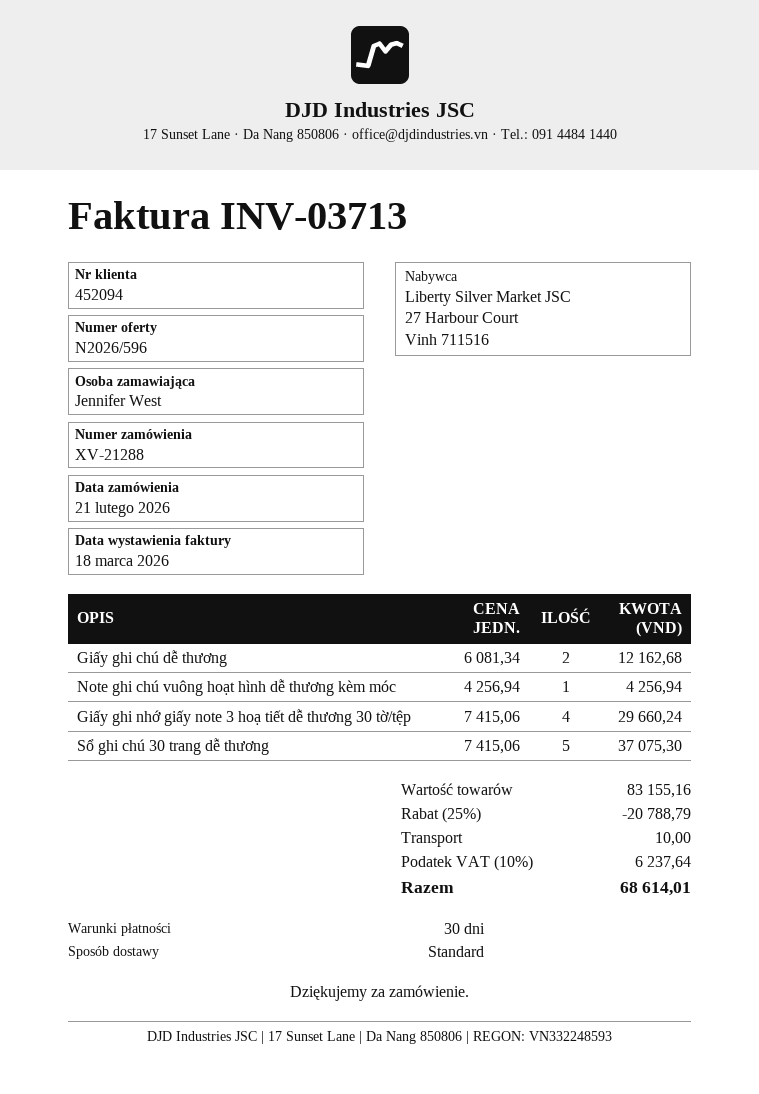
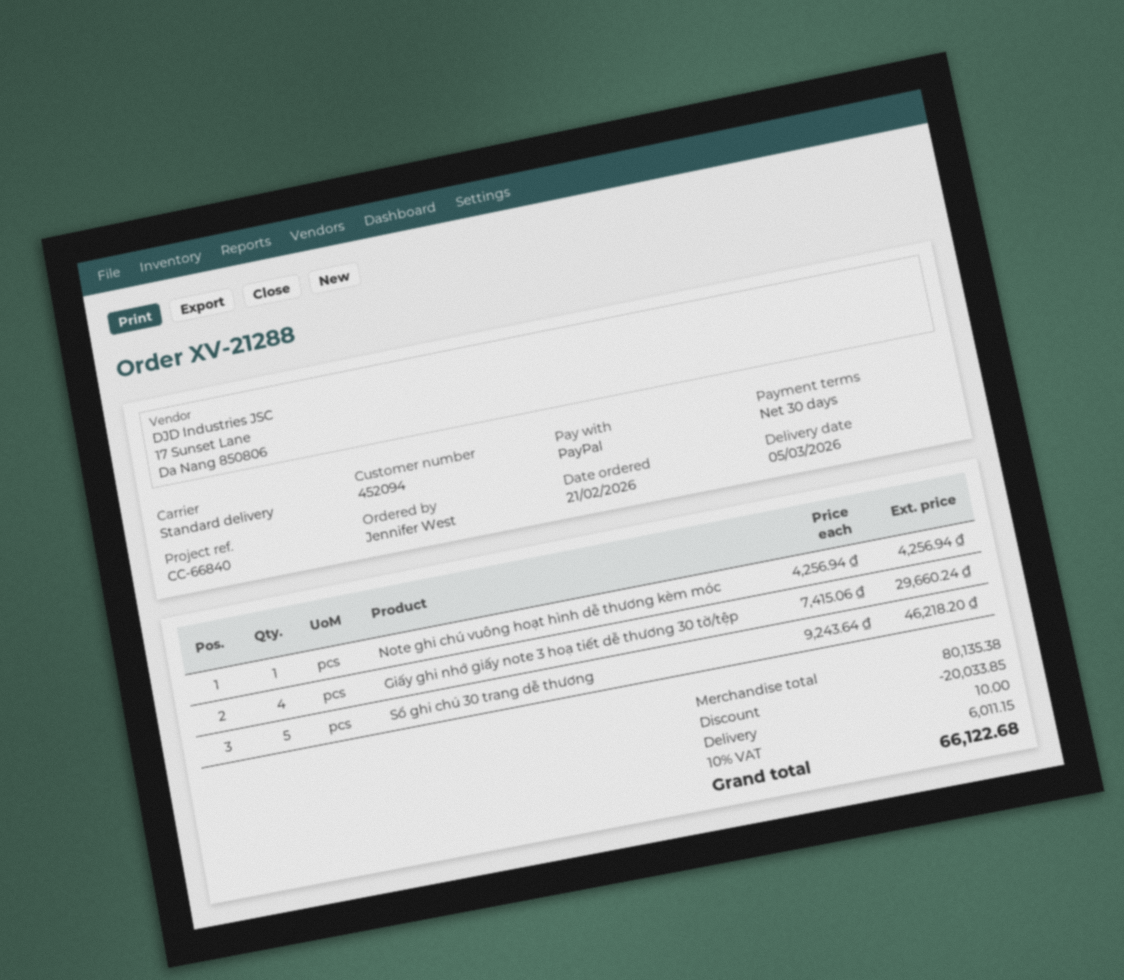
Giấy ghi chú dễ thương: 2 x 6081.34 = 12162.68 -> none
Sổ ghi chú 30 trang dễ thương: 5 x 7415.06 = 37075.30 -> 5 x 9243.64 = 46218.20
subtotal: 83155.16 -> 80135.38
discount: 20788.79 -> 20033.85
tax: 10% = 6237.64 -> 10% = 6011.15
total: 68614.01 -> 66122.68

